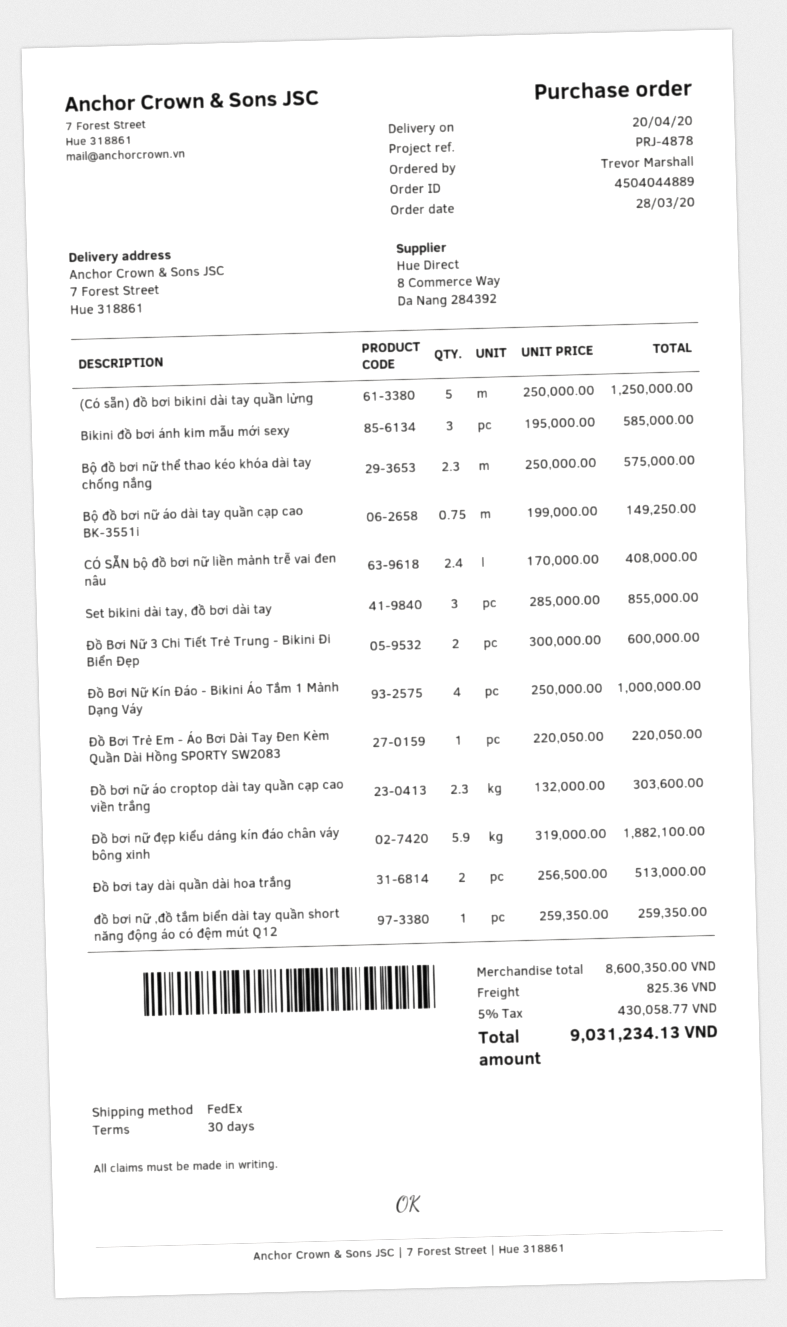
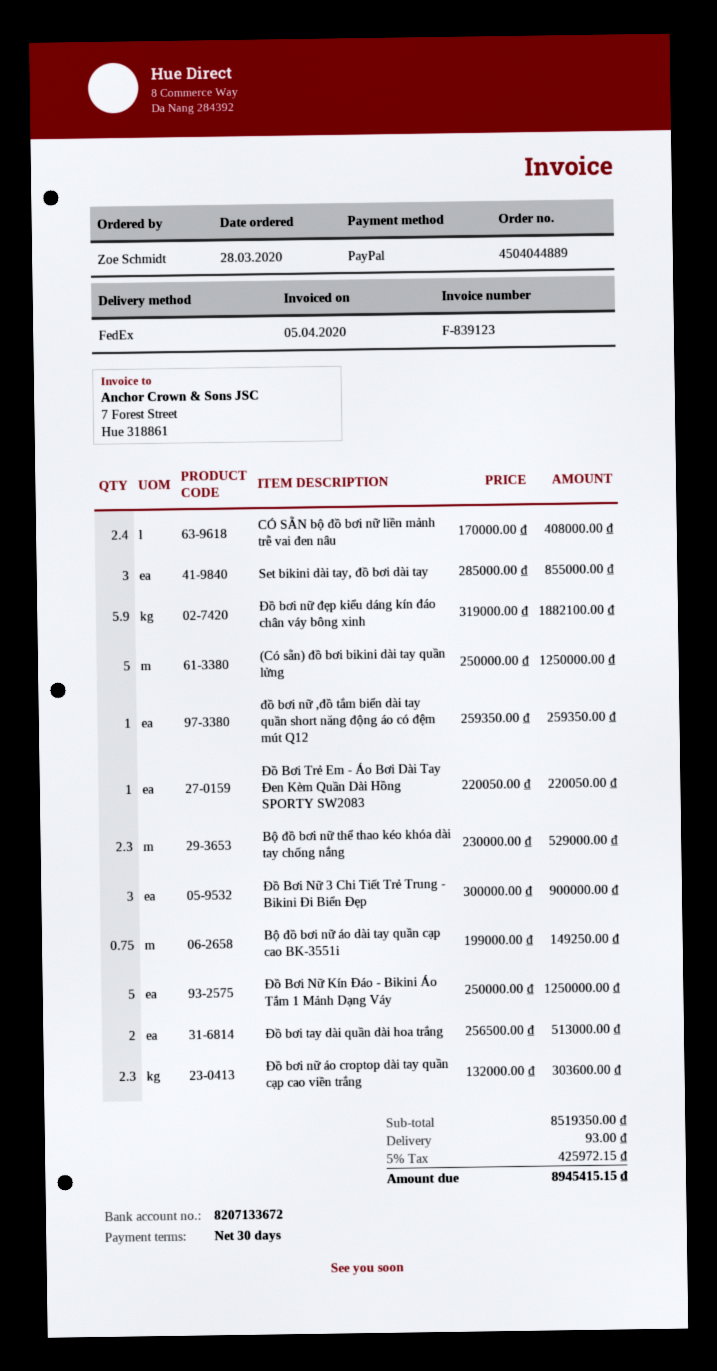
ordered by: Trevor Marshall -> Zoe Schmidt
Bikini đồ bơi ánh kim mẫu mới sexy: 3 x 195000.00 = 585000.00 -> none
Bộ đồ bơi nữ thể thao kéo khóa dài tay chống nắng: 2.3 x 250000.00 = 575000.00 -> 2.3 x 230000.00 = 529000.00
Đồ Bơi Nữ 3 Chi Tiết Trẻ Trung - Bikini Đi Biển Đẹp: 2 x 300000.00 = 600000.00 -> 3 x 300000.00 = 900000.00
Đồ Bơi Nữ Kín Đáo - Bikini Áo Tắm 1 Mảnh Dạng Váy: 4 x 250000.00 = 1000000.00 -> 5 x 250000.00 = 1250000.00
subtotal: 8600350.00 -> 8519350.00
shipping: 825.36 -> 93.00
tax: 5% = 430058.77 -> 5% = 425972.15
total: 9031234.13 -> 8945415.15

